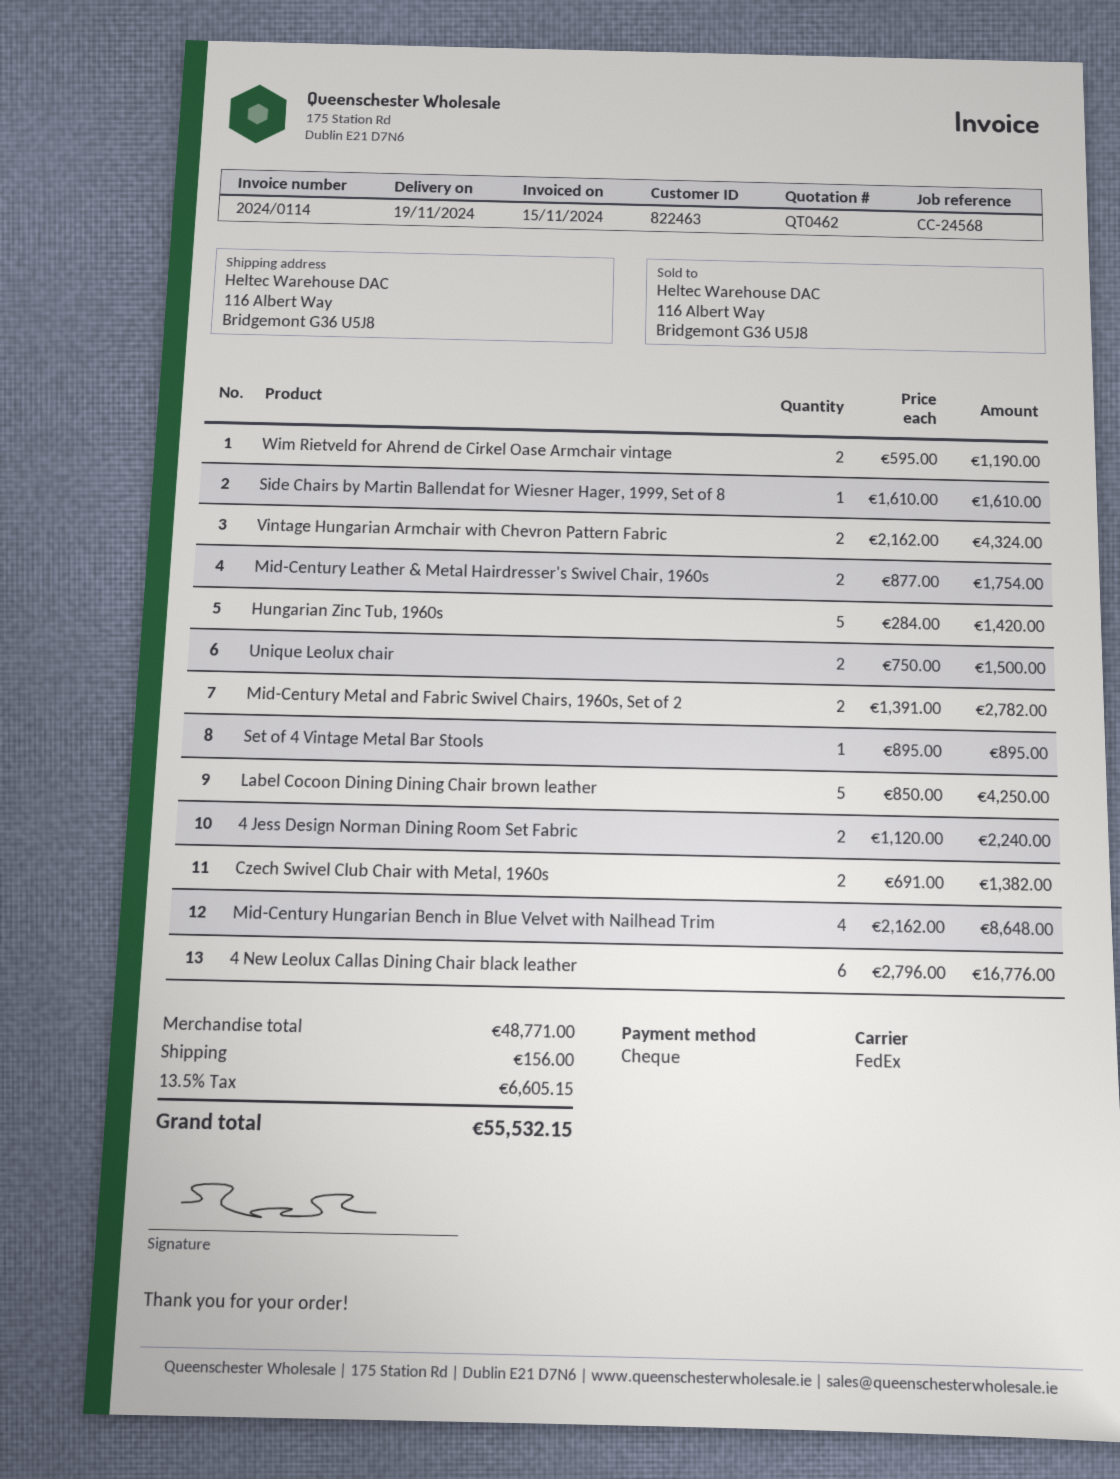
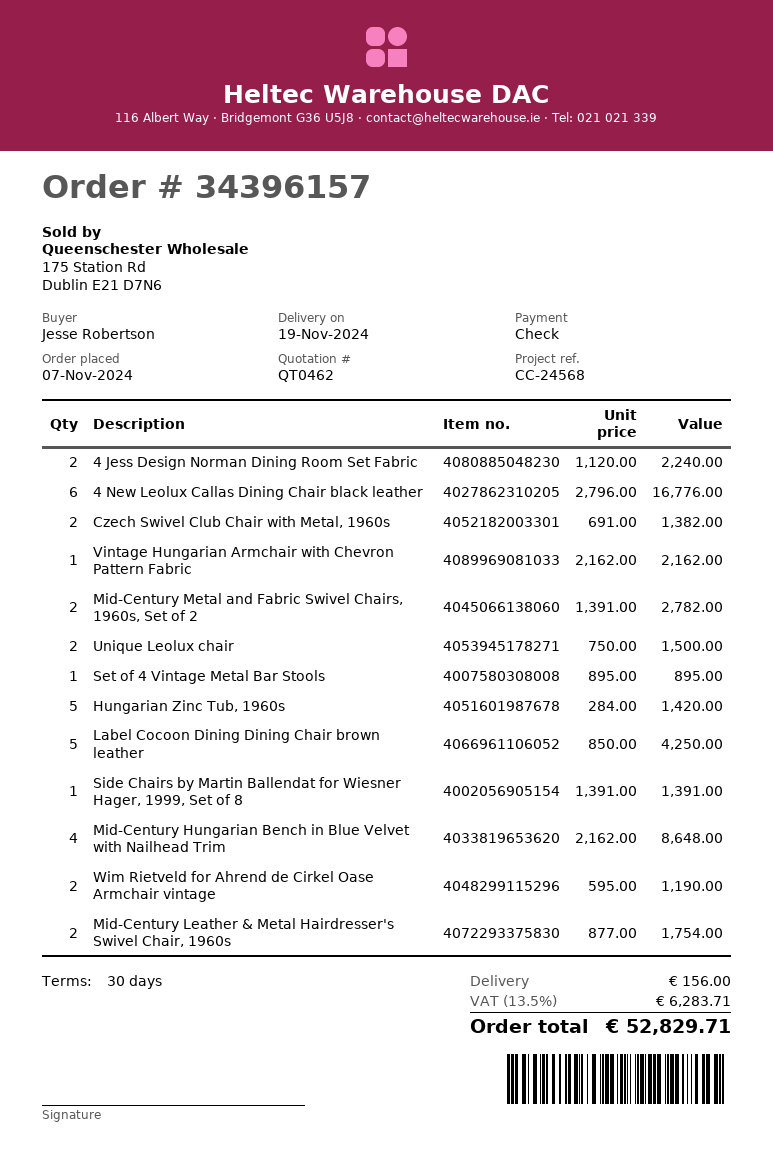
Side Chairs by Martin Ballendat for Wiesner Hager, 1999, Set of 8: 1 x 1610.00 = 1610.00 -> 1 x 1391.00 = 1391.00
Vintage Hungarian Armchair with Chevron Pattern Fabric: 2 x 2162.00 = 4324.00 -> 1 x 2162.00 = 2162.00
tax: 13.5% = 6605.15 -> 13.5% = 6283.71
total: 55532.15 -> 52829.71

